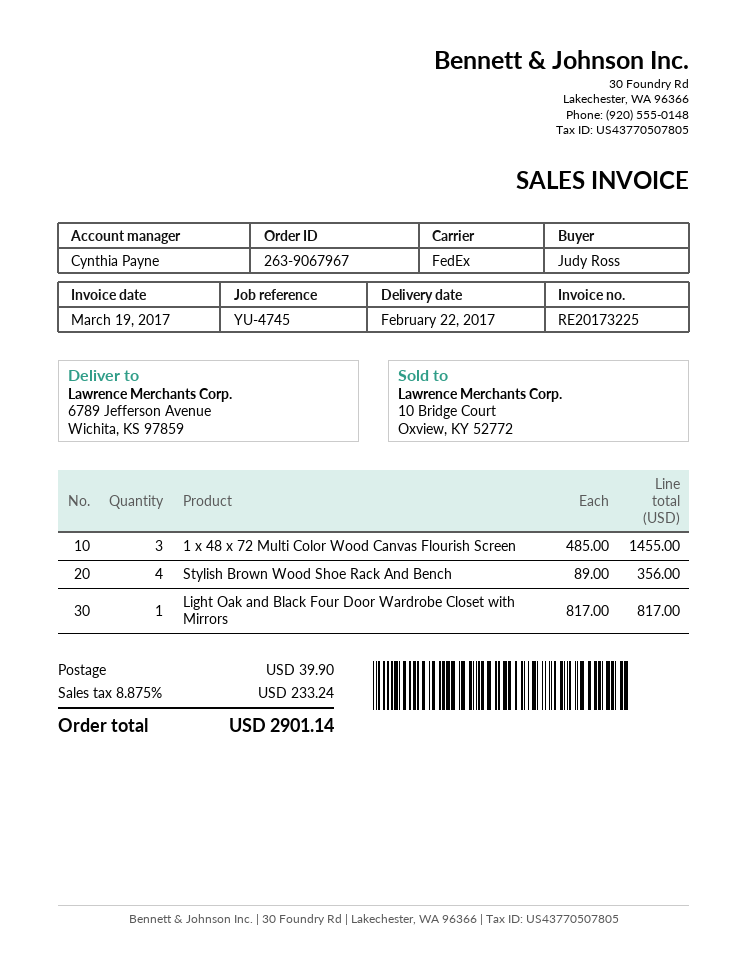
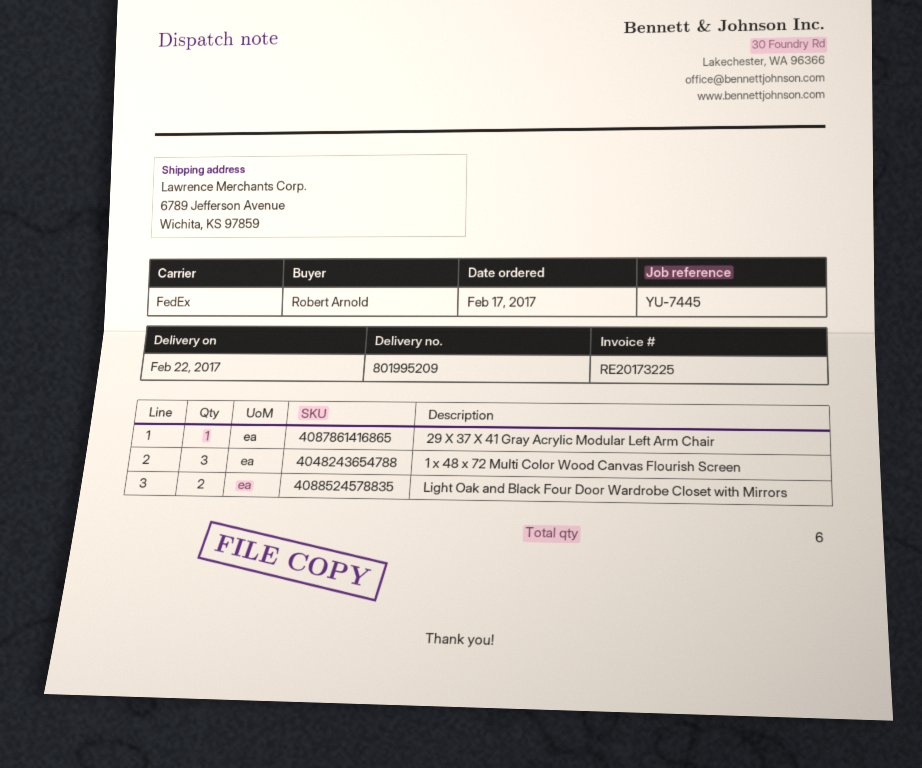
reference: YU-4745 -> YU-7445
ordered by: Judy Ross -> Robert Arnold
Stylish Brown Wood Shoe Rack And Bench: 4 -> none
Light Oak and Black Four Door Wardrobe Closet with Mirrors: 1 -> 2
29 X 37 X 41 Gray Acrylic Modular Left Arm Chair: none -> 1

